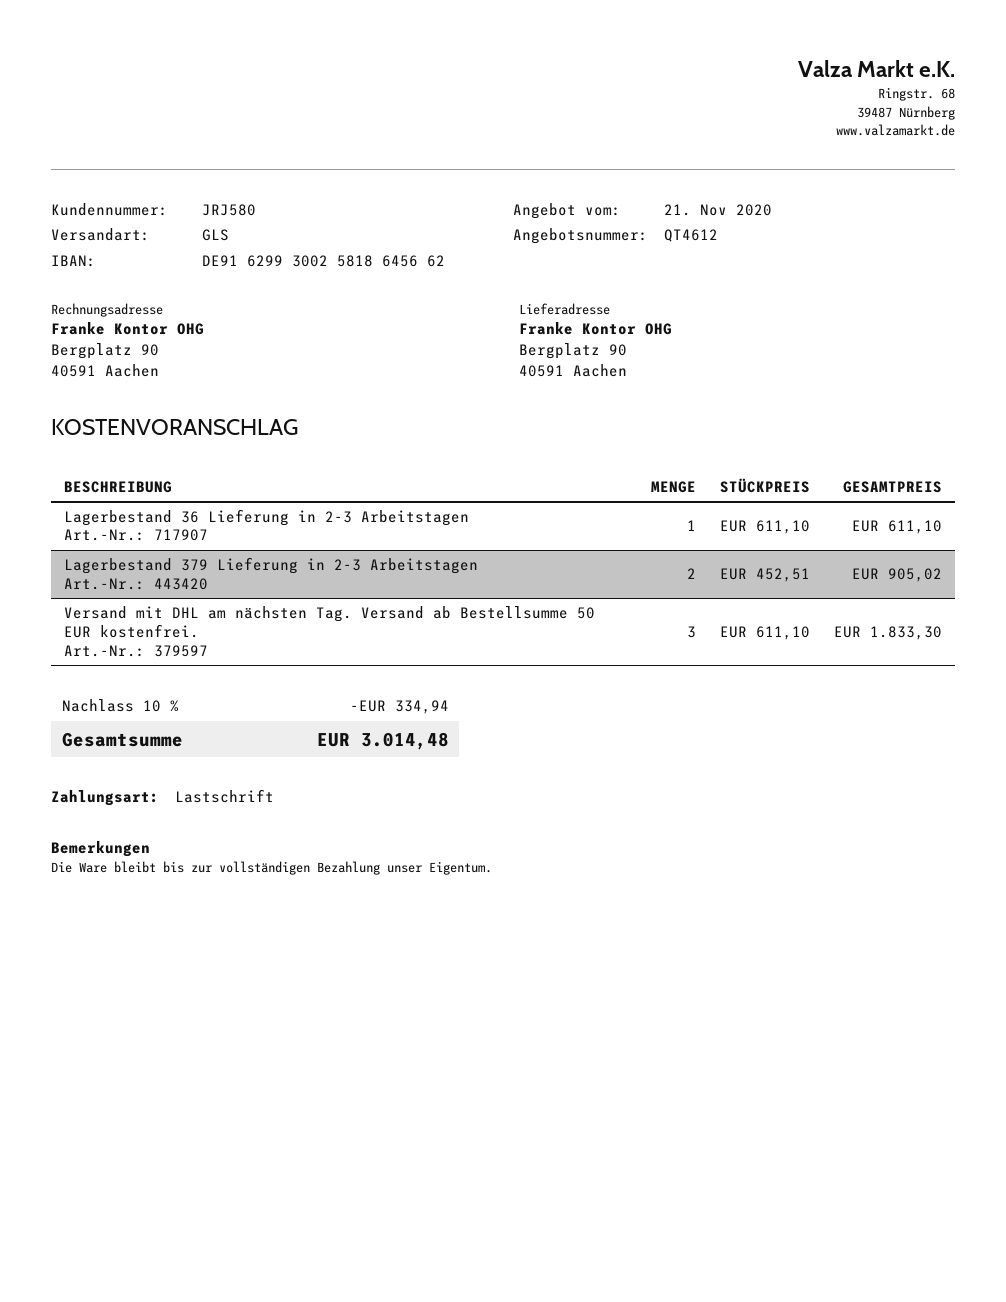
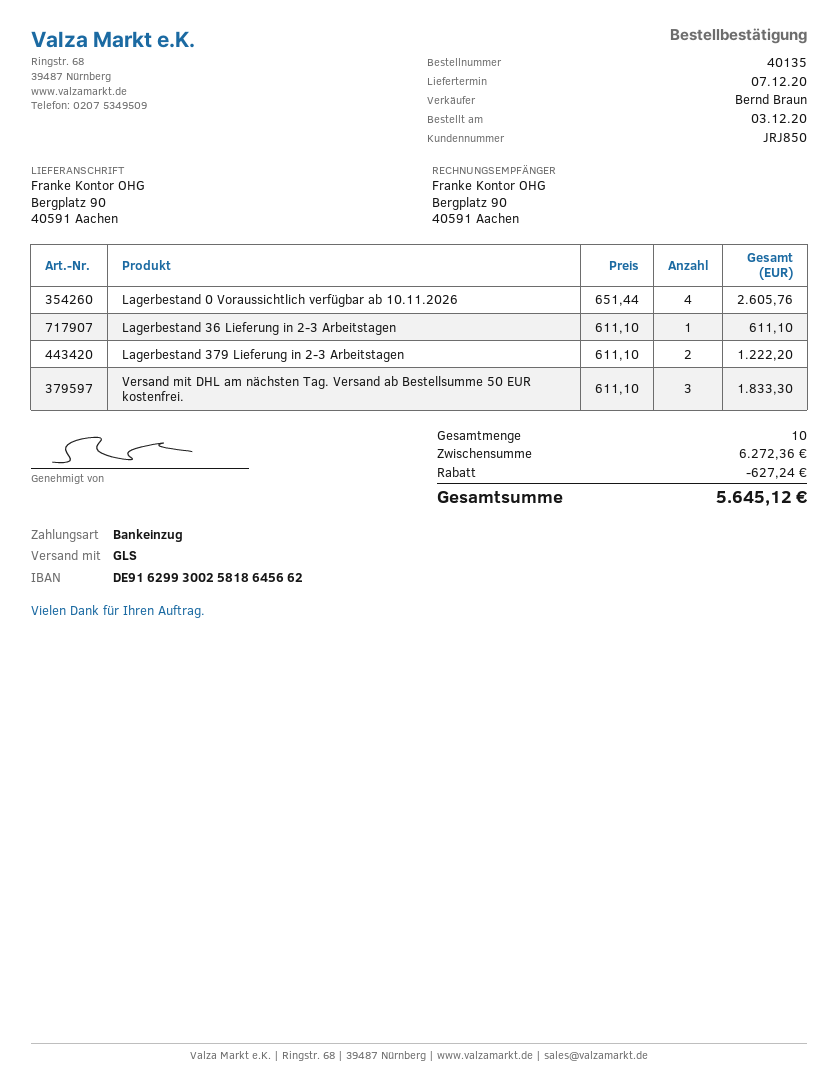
customer number: JRJ580 -> JRJ850
Lagerbestand 379 Lieferung in 2-3 Arbeitstagen: 2 x 452.51 = 905.02 -> 2 x 611.10 = 1222.20
Lagerbestand 0 Voraussichtlich verfügbar ab 10.11.2026: none -> 4 x 651.44 = 2605.76
discount: 334.94 -> 627.24
total: 3014.48 -> 5645.12

